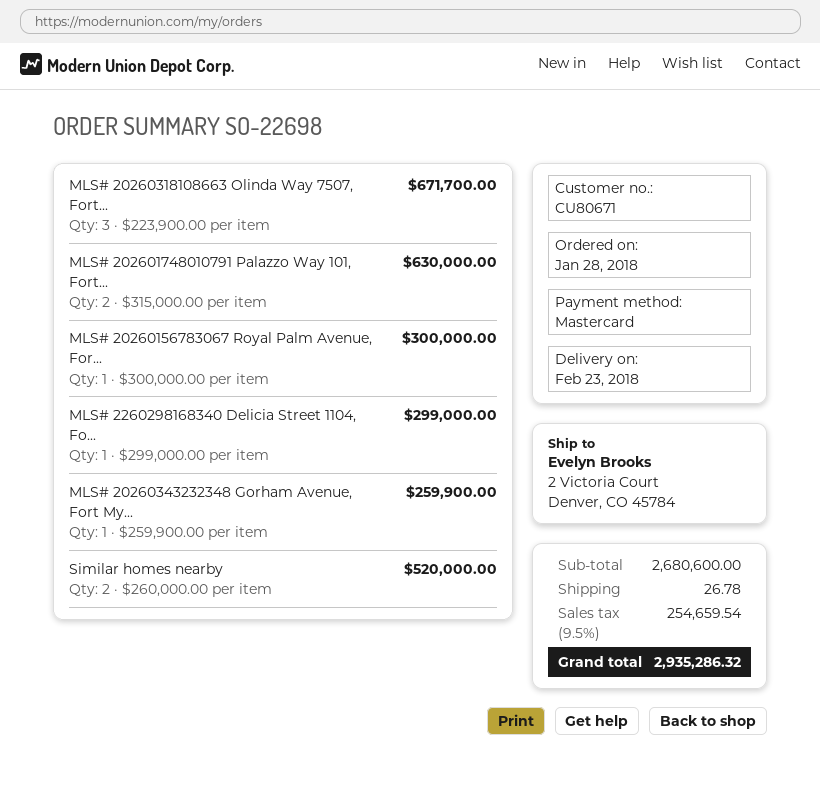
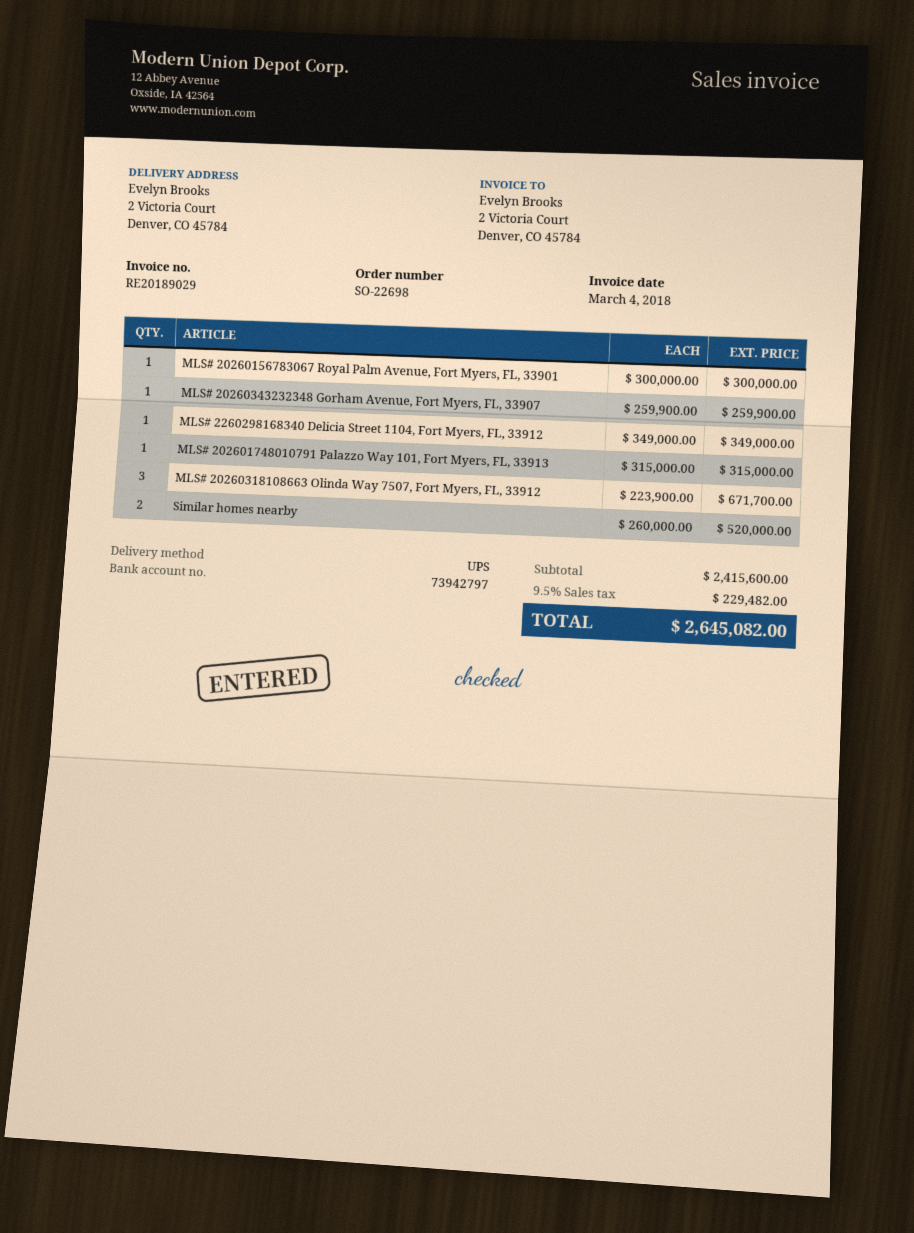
MLS# 202601748010791 Palazzo Way 101, Fort...: 2 x 315000.00 = 630000.00 -> 1 x 315000.00 = 315000.00
MLS# 2260298168340 Delicia Street 1104, Fo...: 1 x 299000.00 = 299000.00 -> 1 x 349000.00 = 349000.00
subtotal: 2680600.00 -> 2415600.00
shipping: 26.78 -> none
tax: 9.5% = 254659.54 -> 9.5% = 229482.00
total: 2935286.32 -> 2645082.00

